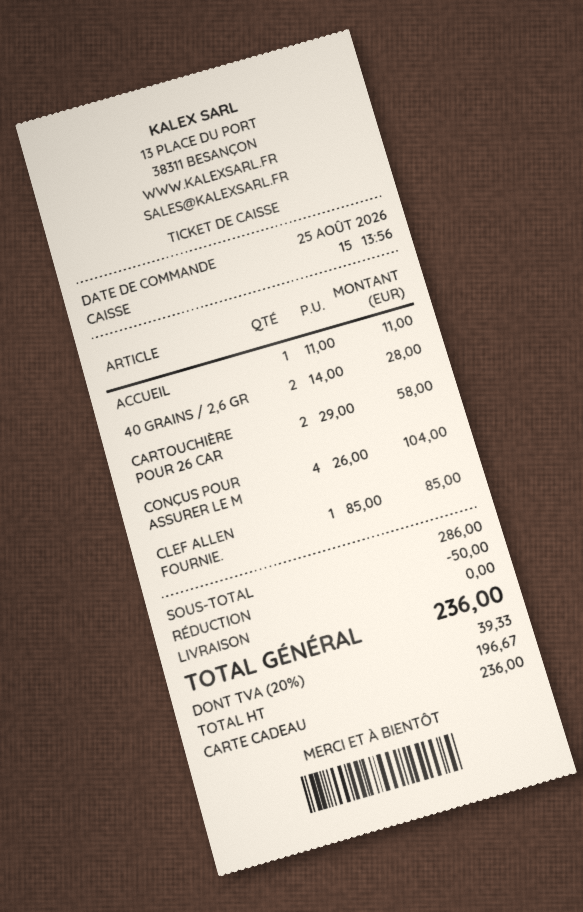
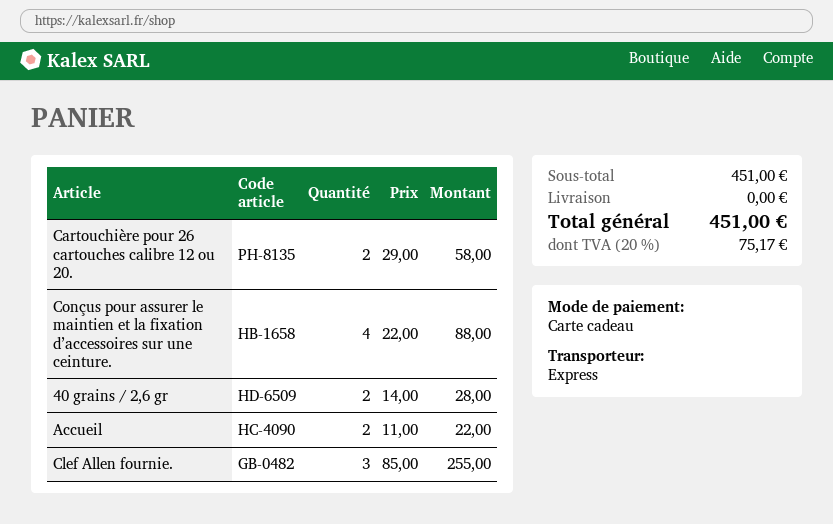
ACCUEIL: 1 x 11.00 = 11.00 -> 2 x 11.00 = 22.00
CONÇUS POUR ASSURER LE M: 4 x 26.00 = 104.00 -> 4 x 22.00 = 88.00
CLEF ALLEN FOURNIE.: 1 x 85.00 = 85.00 -> 3 x 85.00 = 255.00
subtotal: 286.00 -> 451.00
discount: 50.00 -> none
tax: 20% = 39.33 -> 20% = 75.17
total: 236.00 -> 451.00

